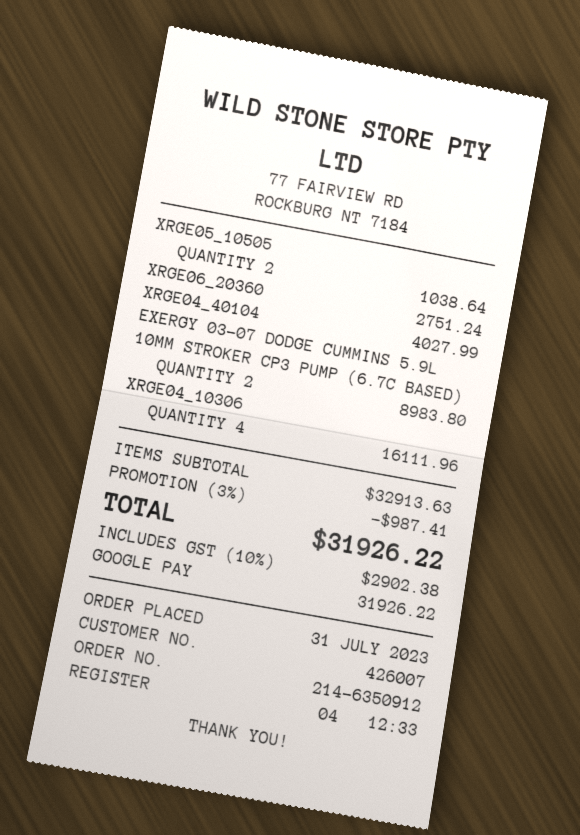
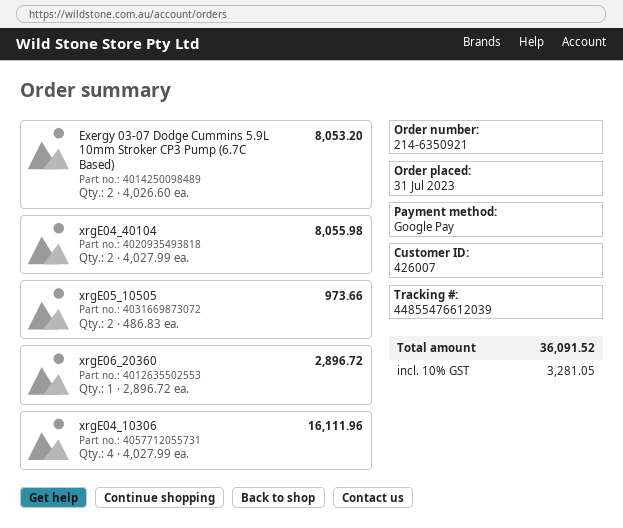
order number: 214-6350912 -> 214-6350921
XRGE05_10505: 2 for 1038.64 -> 2 for 973.66
XRGE06_20360: 1 for 2751.24 -> 1 for 2896.72
XRGE04_40104: 1 for 4027.99 -> 2 for 8055.98
EXERGY 03-07 DODGE CUMMINS 5.9L 10MM STROKER CP3 PUMP (6.7C BASED): 2 for 8983.80 -> 2 for 8053.20
discount: 3% = 987.41 -> none
tax: 10% = 2902.38 -> 10% = 3281.05
total: 31926.22 -> 36091.52

